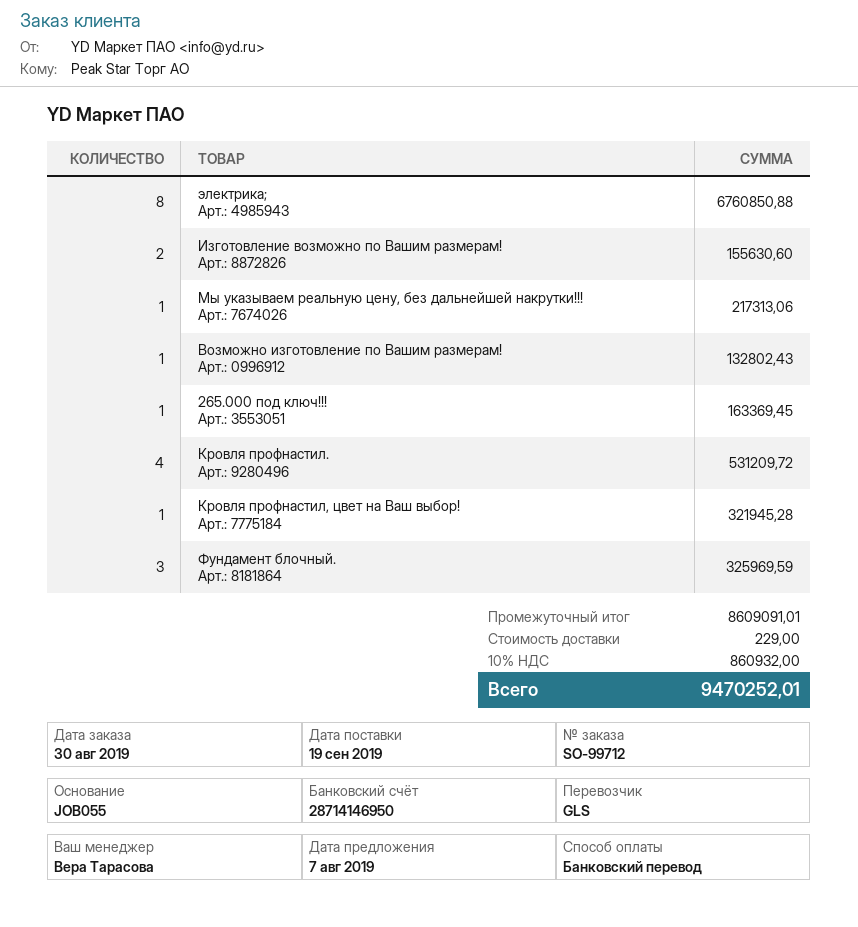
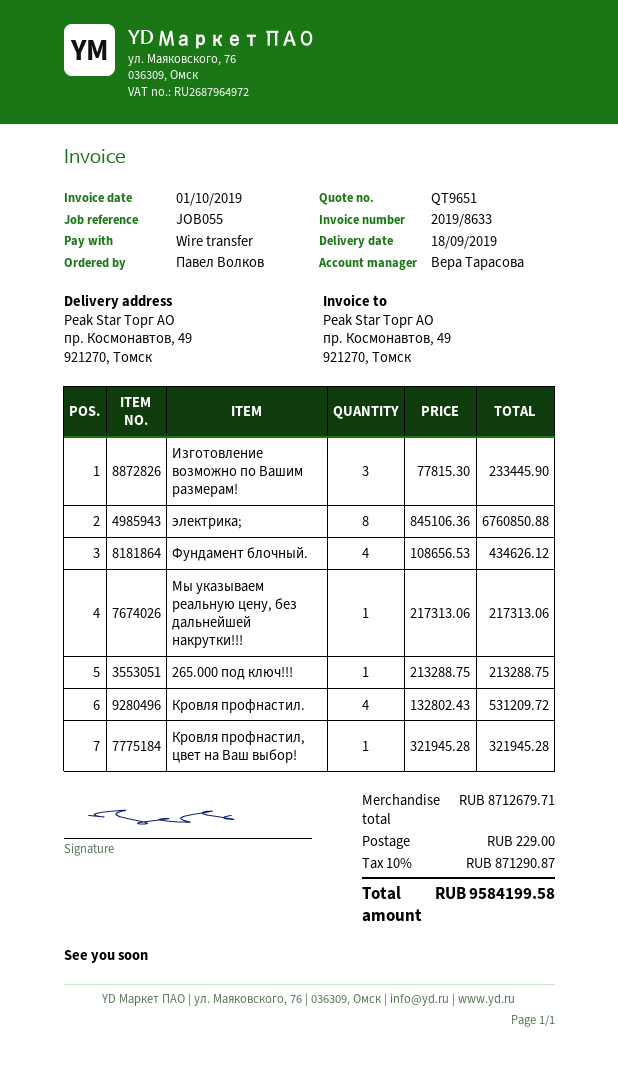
delivery date: 2019-09-19 -> 2019-09-18
Изготовление возможно по Вашим размерам!: 2 for 155630.60 -> 3 for 233445.90
Возможно изготовление по Вашим размерам!: 1 for 132802.43 -> none
265.000 под ключ!!!: 1 for 163369.45 -> 1 for 213288.75
Фундамент блочный.: 3 for 325969.59 -> 4 for 434626.12
subtotal: 8609091.01 -> 8712679.71
tax: 10% = 860932.00 -> 10% = 871290.87
total: 9470252.01 -> 9584199.58

